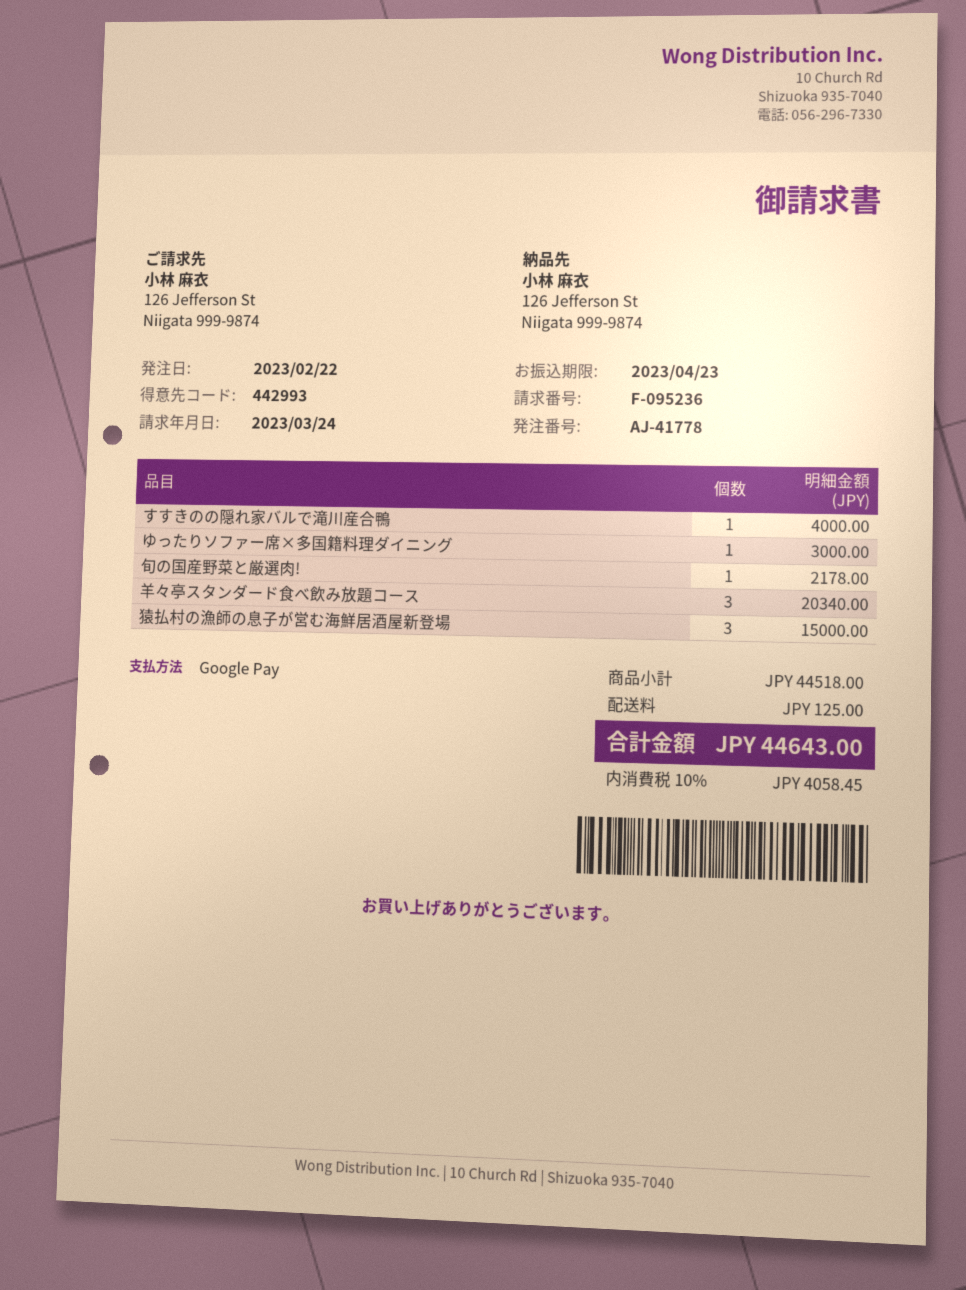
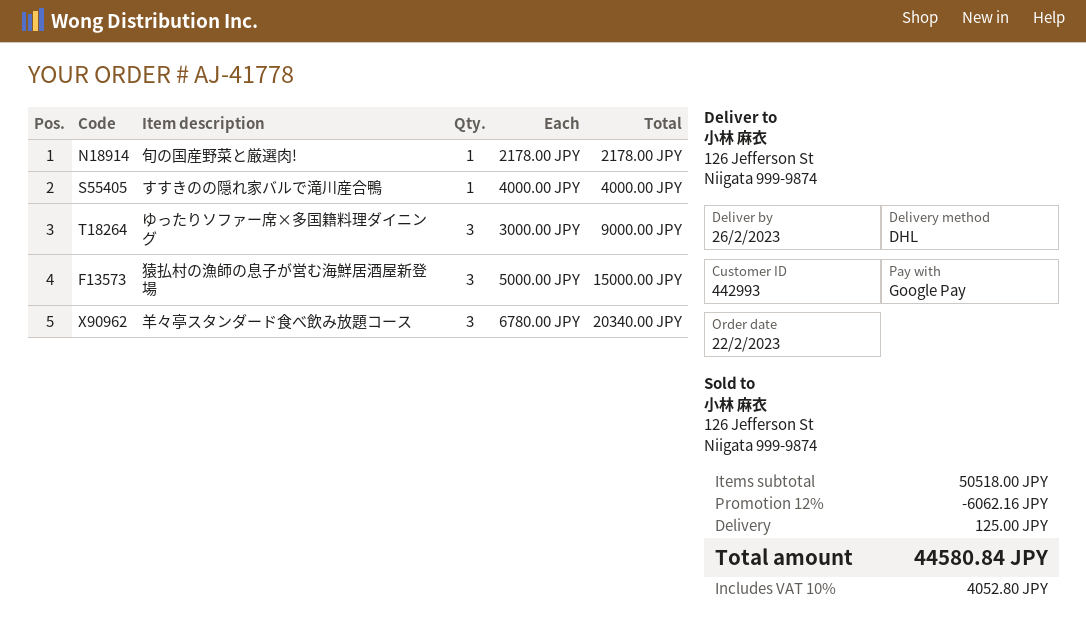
ゆったりソファー席×多国籍料理ダイニング: 1 for 3000.00 -> 3 for 9000.00
subtotal: 44518.00 -> 50518.00
discount: none -> 12% = 6062.16
tax: 10% = 4058.45 -> 10% = 4052.80
total: 44643.00 -> 44580.84

